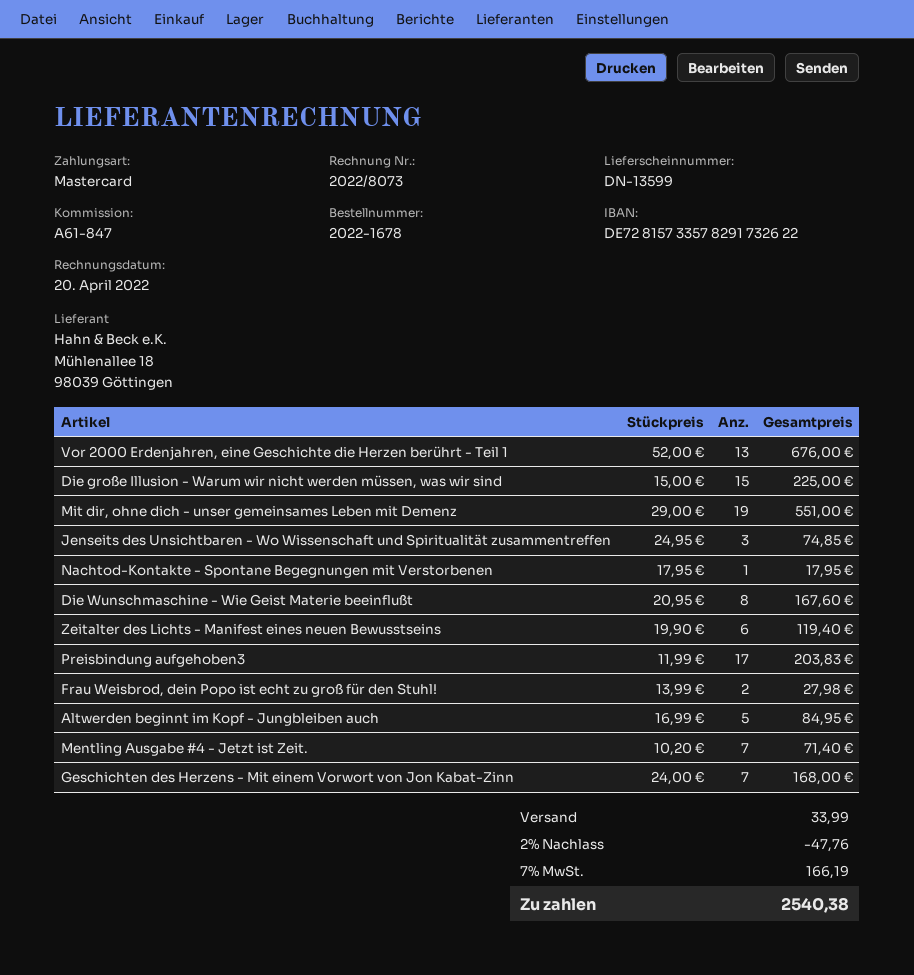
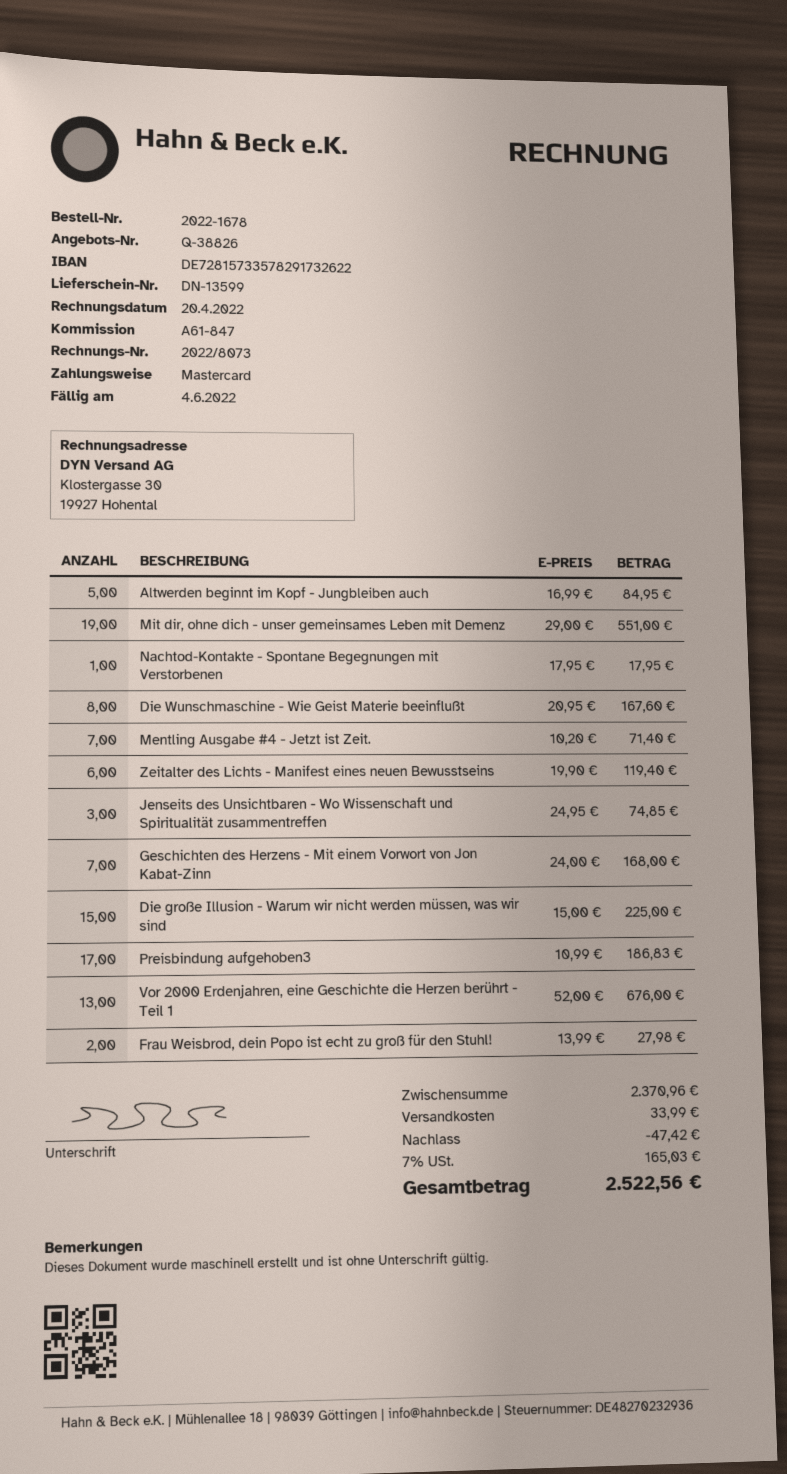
Preisbindung aufgehoben3: 17 x 11.99 = 203.83 -> 17 x 10.99 = 186.83
discount: 47.76 -> 47.42
tax: 7% = 166.19 -> 7% = 165.03
total: 2540.38 -> 2522.56

